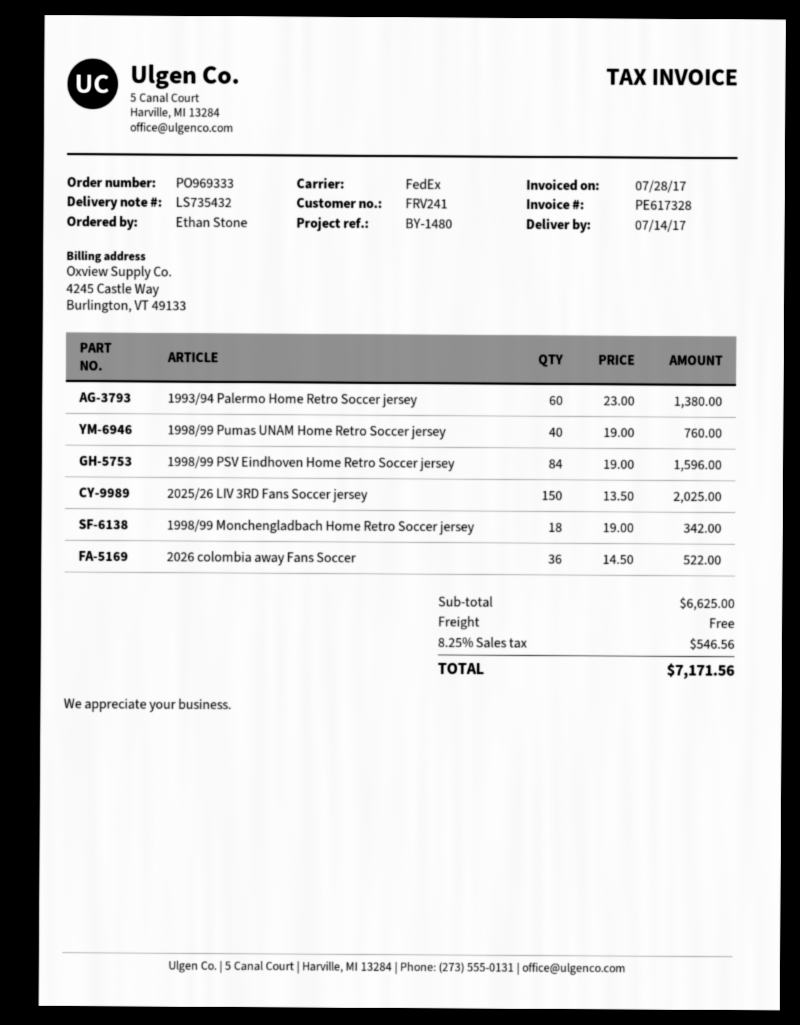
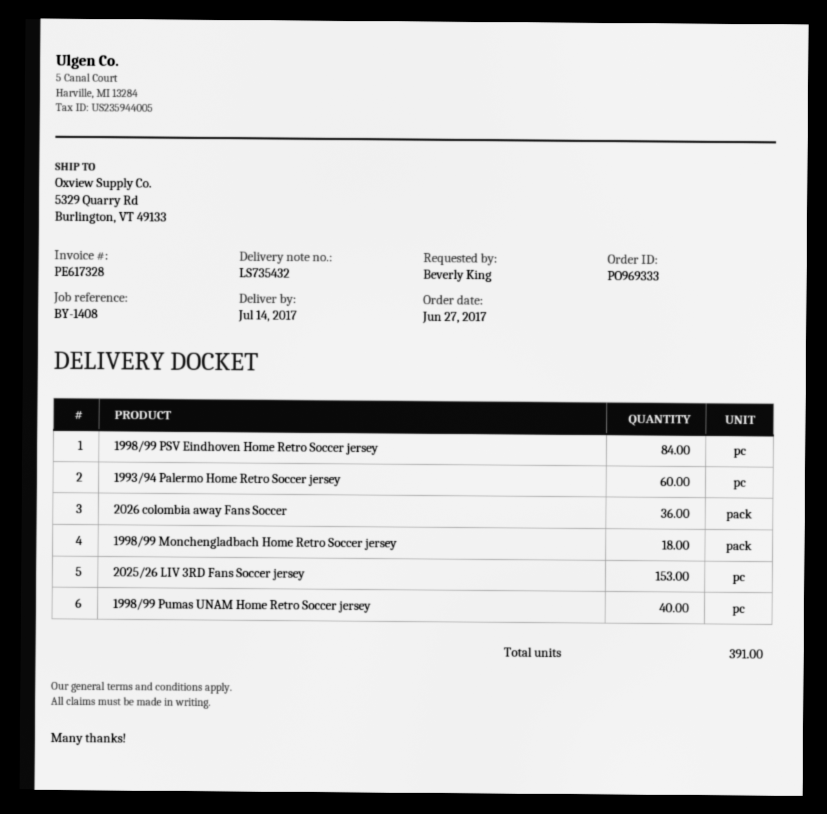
reference: BY-1480 -> BY-1408
ordered by: Ethan Stone -> Beverly King
2025/26 LIV 3RD Fans Soccer jersey: 150 -> 153

